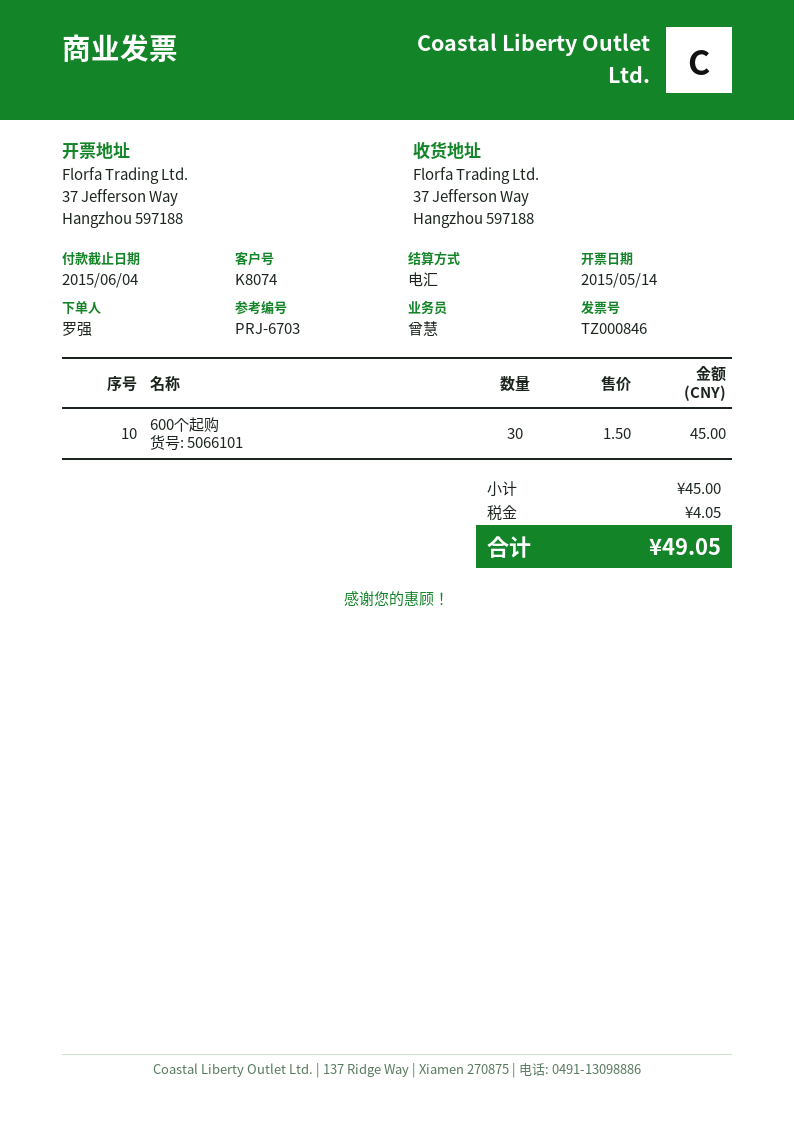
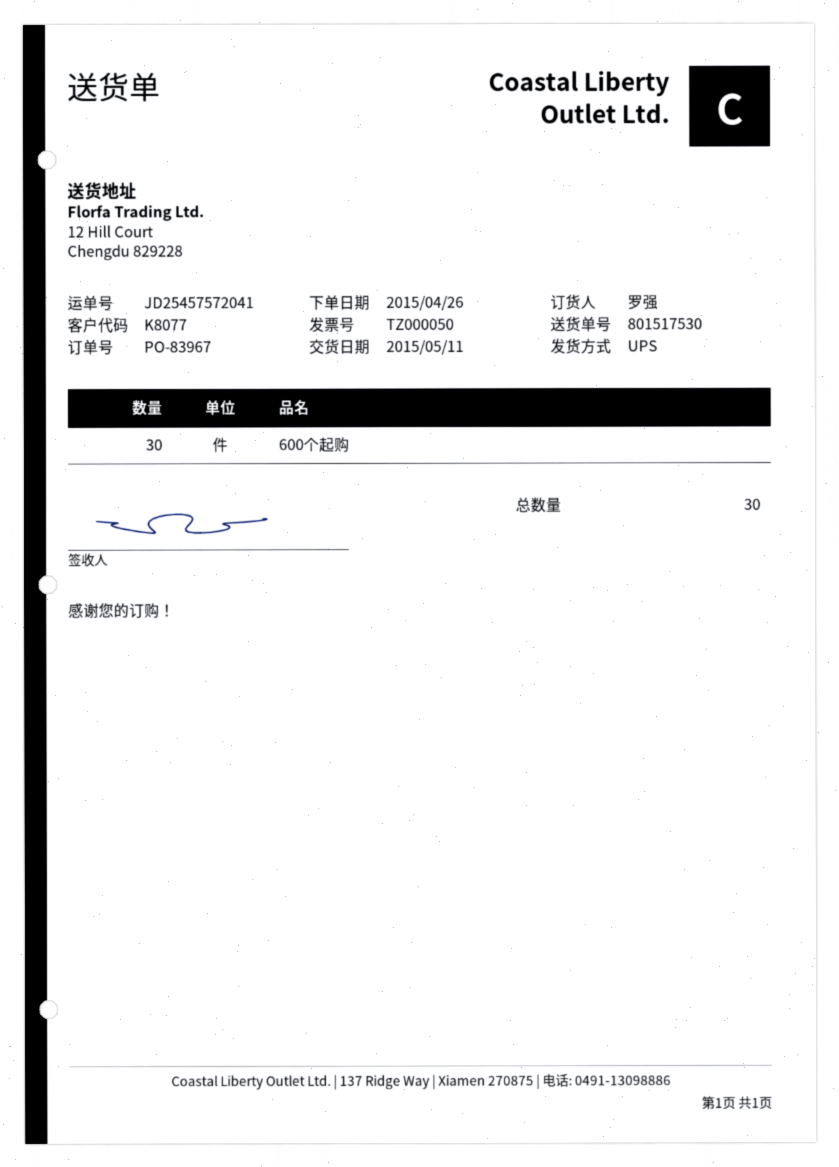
invoice number: TZ000846 -> TZ000050
customer number: K8074 -> K8077
ship to: 37 Jefferson Way, Hangzhou 597188 -> 12 Hill Court, Chengdu 829228

